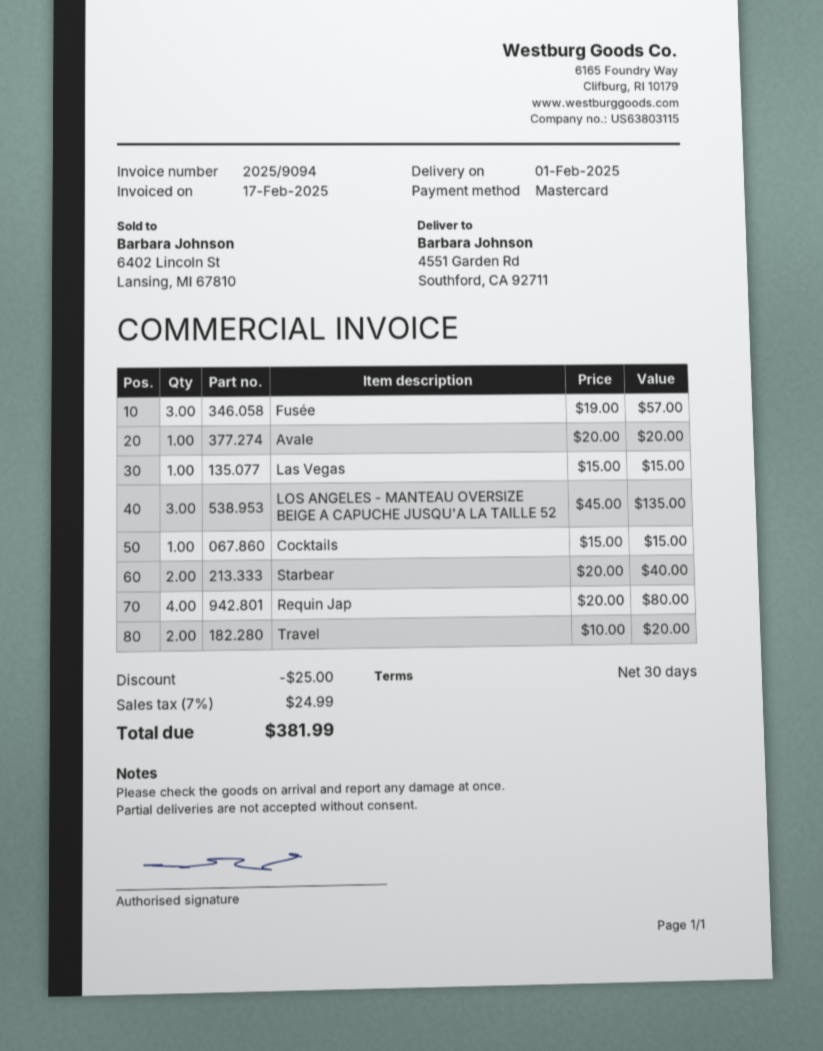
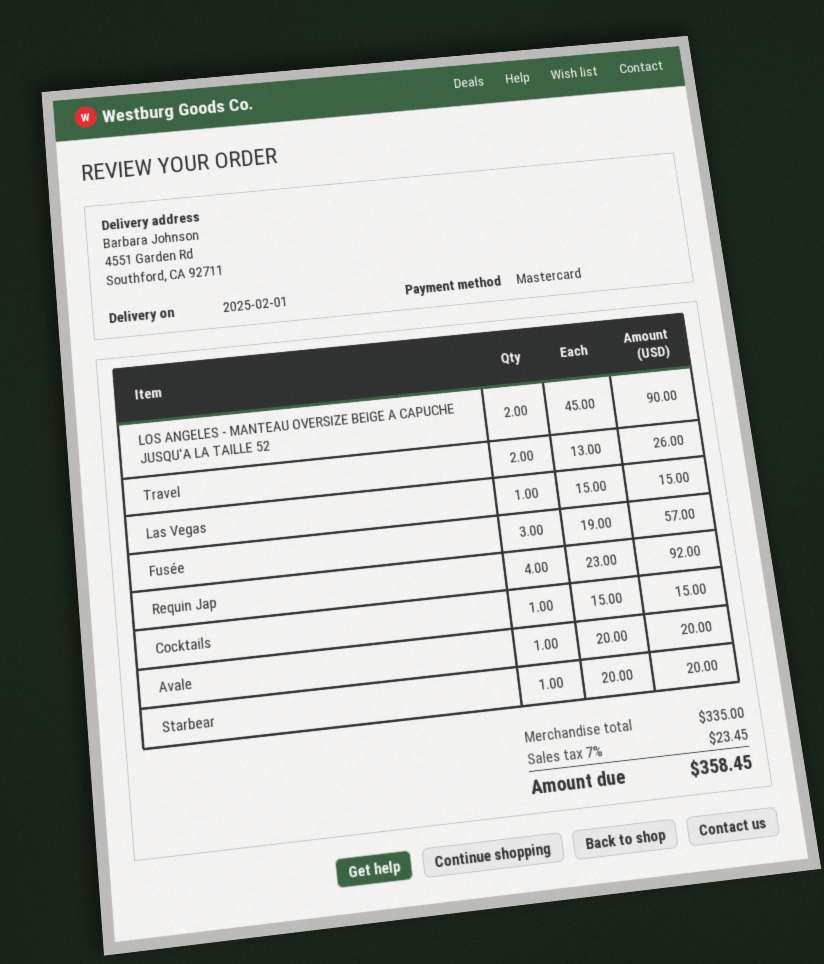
LOS ANGELES - MANTEAU OVERSIZE BEIGE A CAPUCHE JUSQU'A LA TAILLE 52: 3 x 45.00 = 135.00 -> 2 x 45.00 = 90.00
Starbear: 2 x 20.00 = 40.00 -> 1 x 20.00 = 20.00
Requin Jap: 4 x 20.00 = 80.00 -> 4 x 23.00 = 92.00
Travel: 2 x 10.00 = 20.00 -> 2 x 13.00 = 26.00
discount: 25.00 -> none
tax: 7% = 24.99 -> 7% = 23.45
total: 381.99 -> 358.45

